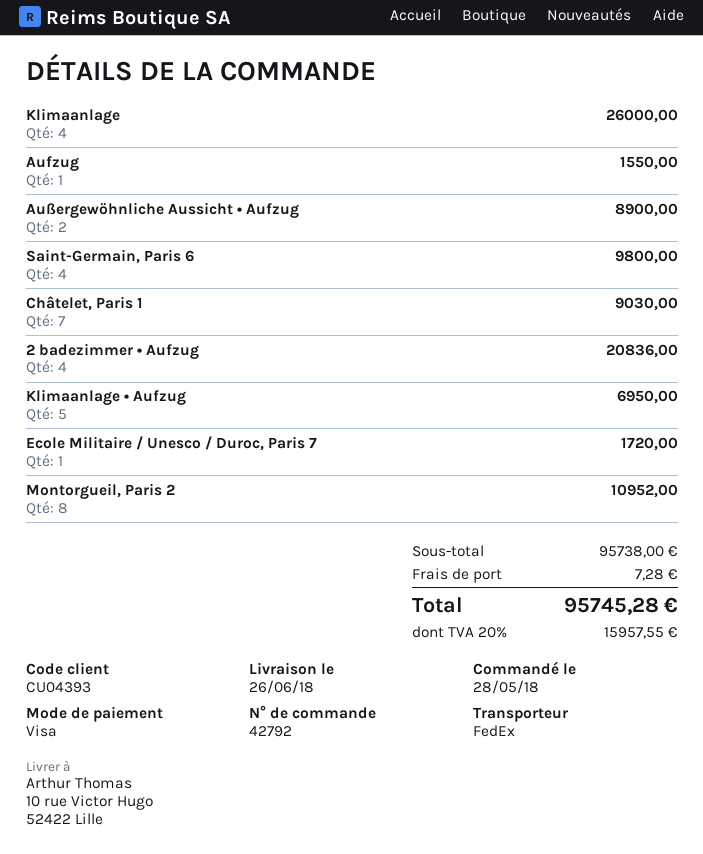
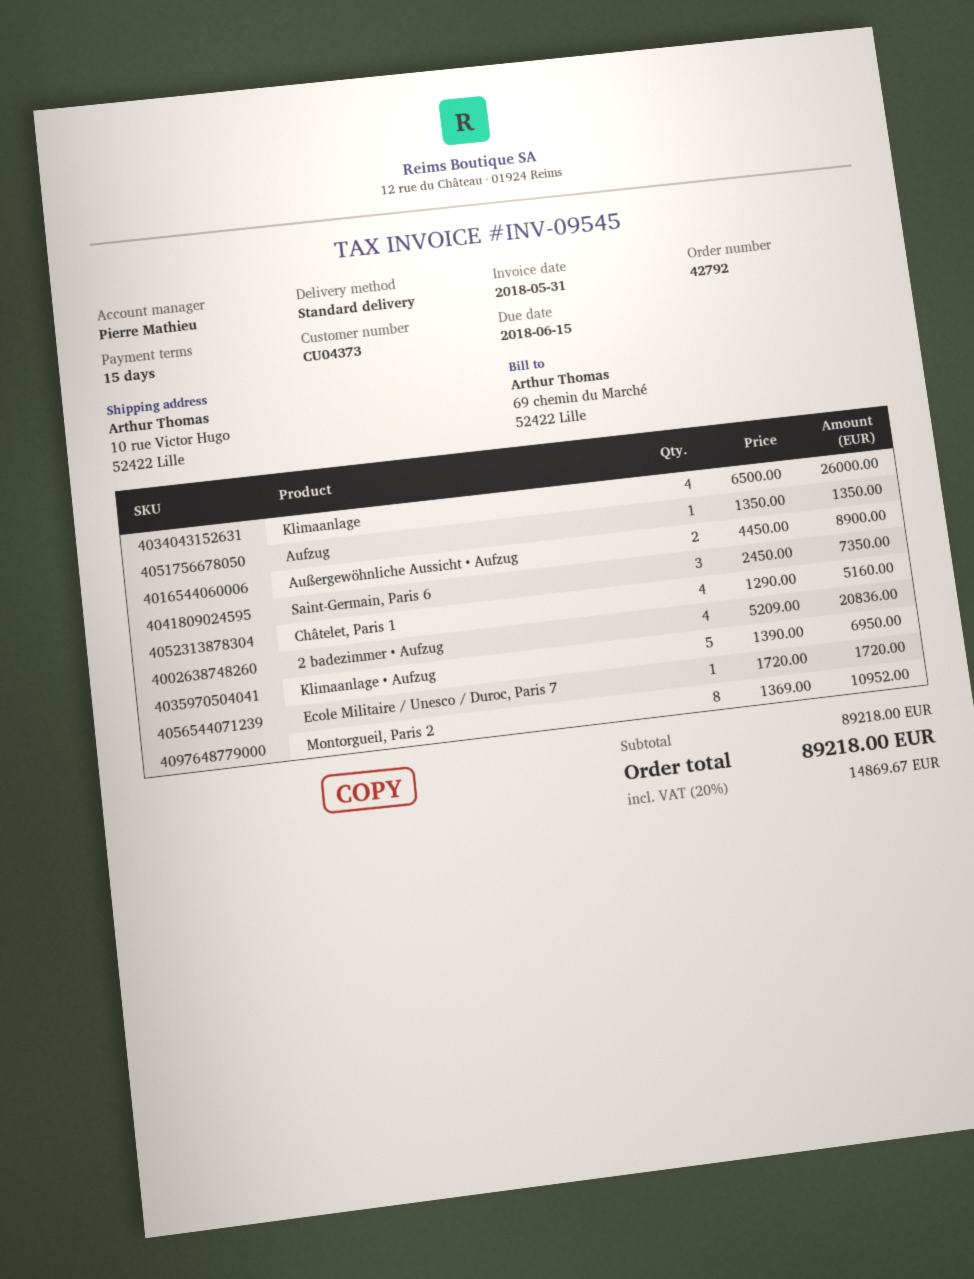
customer number: CU04393 -> CU04373
shipping method: FedEx -> standard
Aufzug: 1 for 1550.00 -> 1 for 1350.00
Saint-Germain, Paris 6: 4 for 9800.00 -> 3 for 7350.00
Châtelet, Paris 1: 7 for 9030.00 -> 4 for 5160.00
subtotal: 95738.00 -> 89218.00
shipping: 7.28 -> none
tax: 20% = 15957.55 -> 20% = 14869.67
total: 95745.28 -> 89218.00

